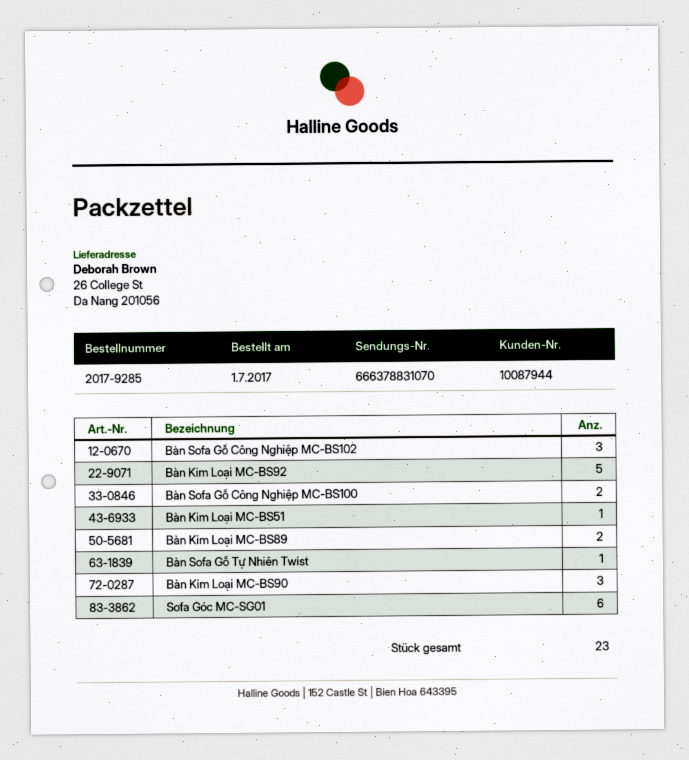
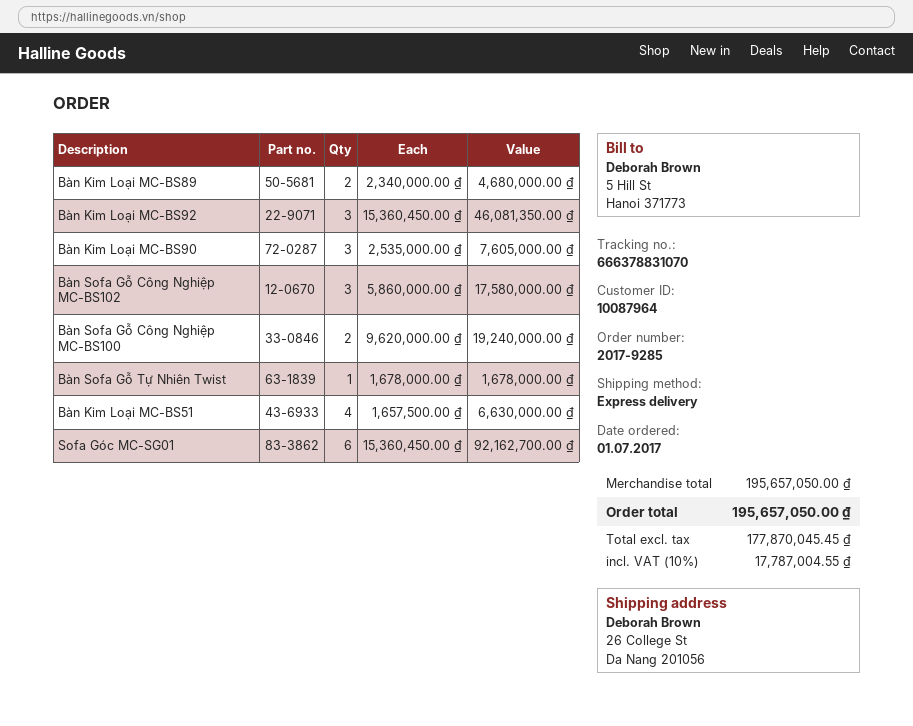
customer number: 10087944 -> 10087964
Bàn Kim Loại MC-BS92: 5 -> 3
Bàn Kim Loại MC-BS51: 1 -> 4

